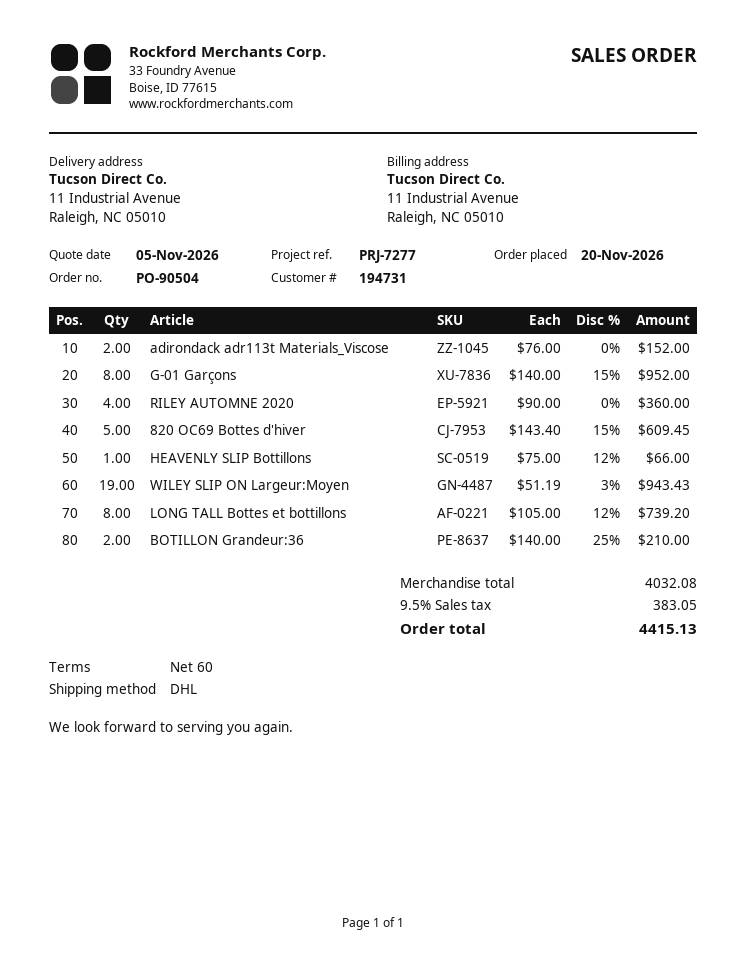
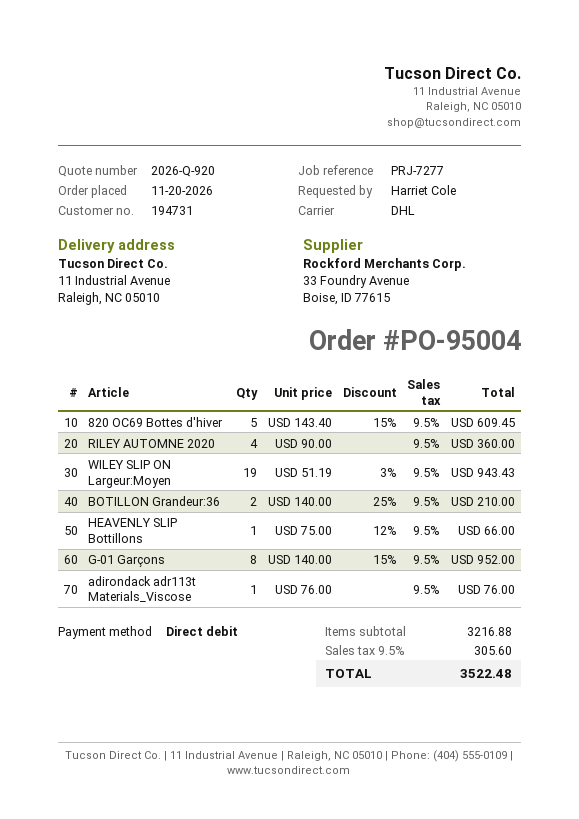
order number: PO-90504 -> PO-95004
adirondack adr113t Materials_Viscose: 2 x 76.00 = 152.00 -> 1 x 76.00 = 76.00
LONG TALL Bottes et bottillons: 8 x 105.00 - 12% = 739.20 -> none
subtotal: 4032.08 -> 3216.88
tax: 9.5% = 383.05 -> 9.5% = 305.60
total: 4415.13 -> 3522.48

